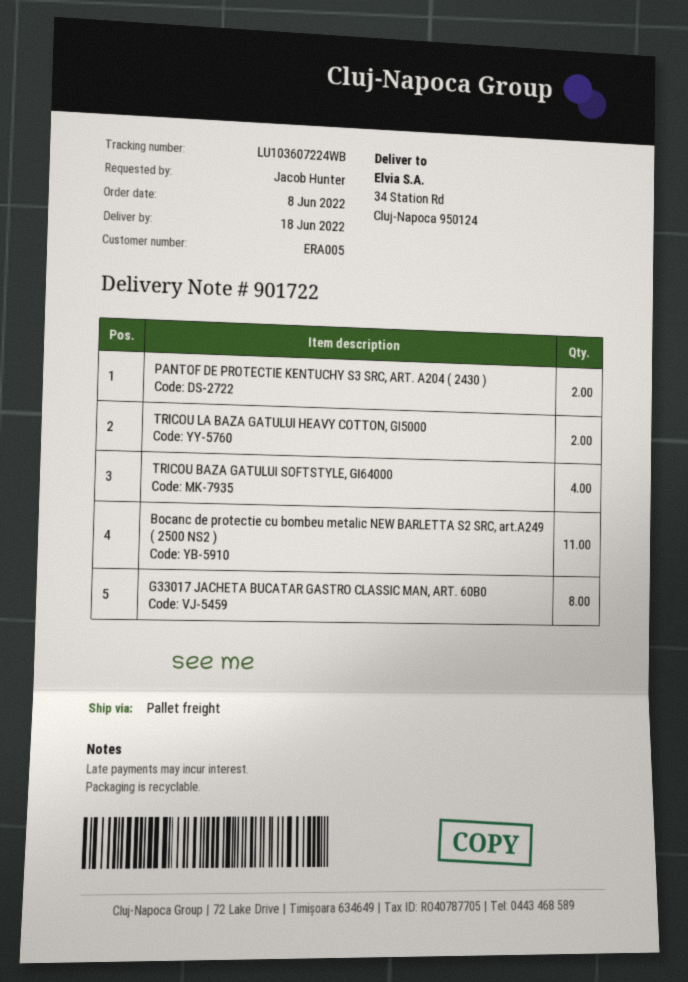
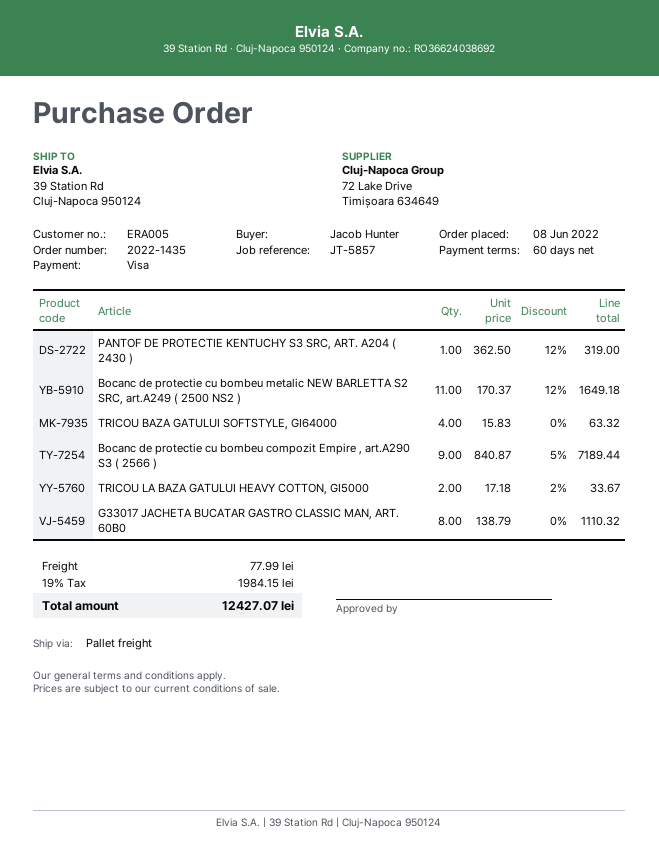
ship to: 34 Station Rd, Cluj-Napoca 950124 -> 39 Station Rd, Cluj-Napoca 950124
PANTOF DE PROTECTIE KENTUCHY S3 SRC, ART. A204 ( 2430 ): 2 -> 1
Bocanc de protectie cu bombeu compozit Empire , art.A290 S3 ( 2566 ): none -> 9

